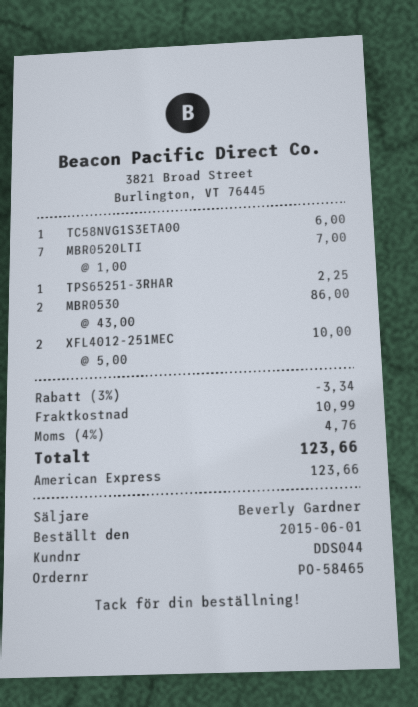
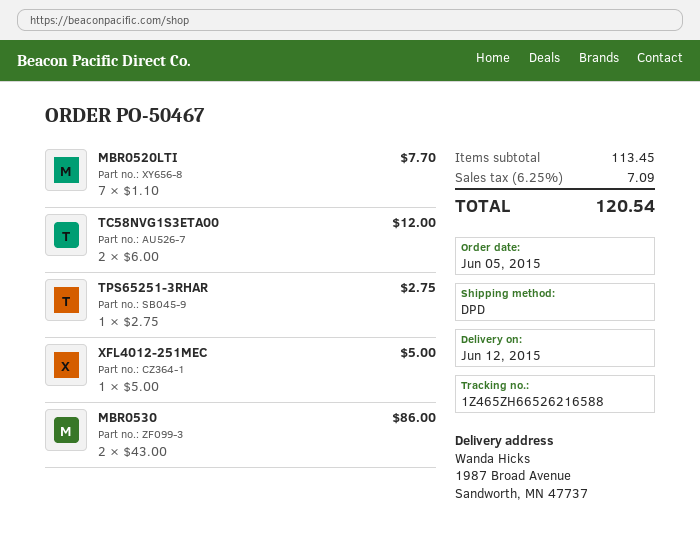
order number: PO-58465 -> PO-50467
order date: 2015-06-01 -> 2015-06-05
TC58NVG1S3ETA00: 1 x 6.00 = 6.00 -> 2 x 6.00 = 12.00
MBR0520LTI: 7 x 1.00 = 7.00 -> 7 x 1.10 = 7.70
TPS65251-3RHAR: 1 x 2.25 = 2.25 -> 1 x 2.75 = 2.75
XFL4012-251MEC: 2 x 5.00 = 10.00 -> 1 x 5.00 = 5.00
discount: 3% = 3.34 -> none
shipping: 10.99 -> none
tax: 4% = 4.76 -> 6.25% = 7.09
total: 123.66 -> 120.54

